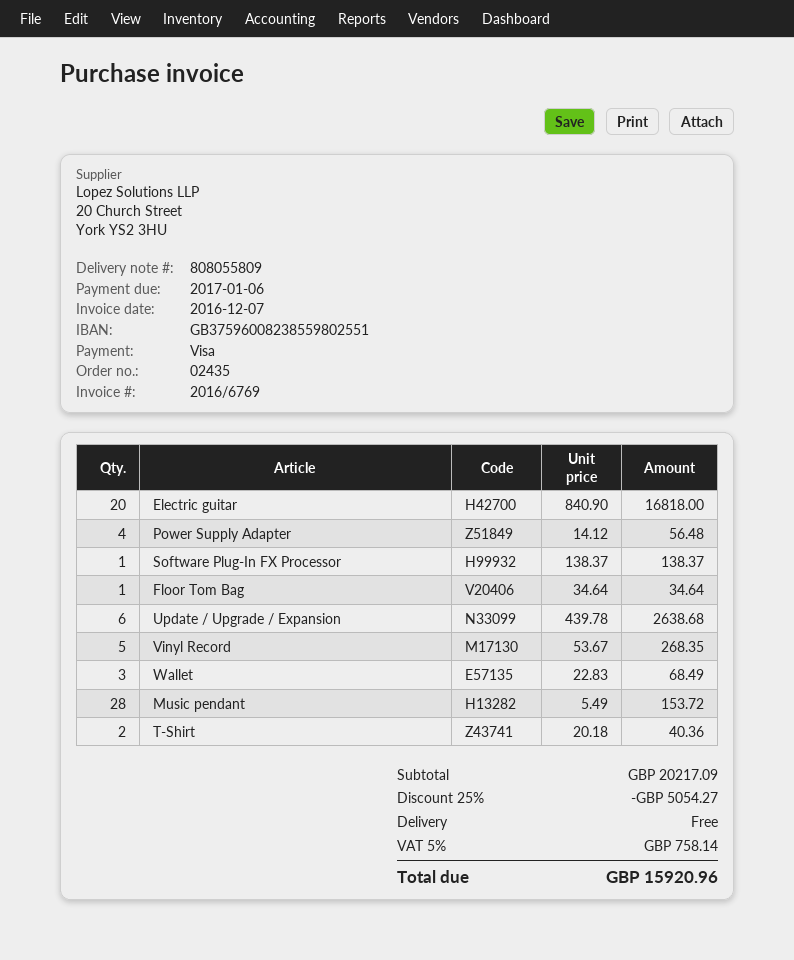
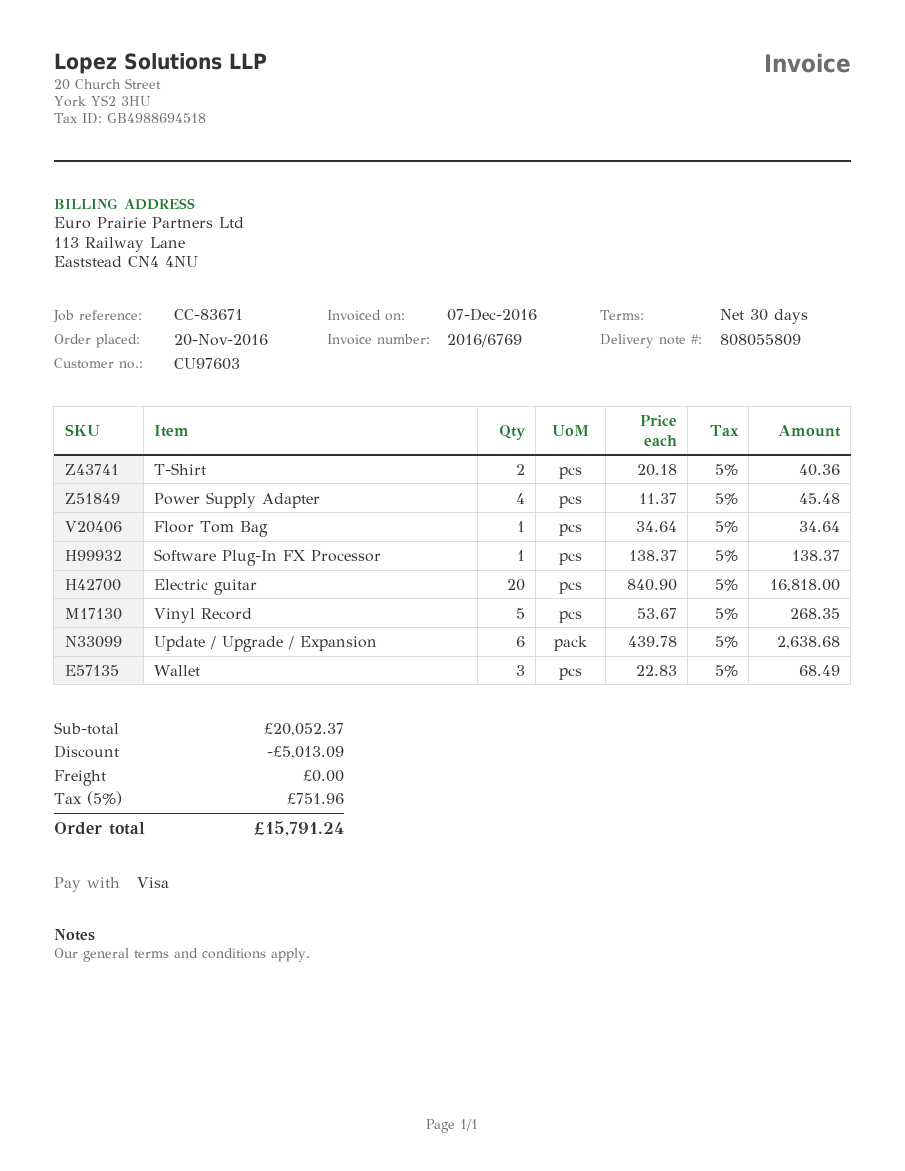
Power Supply Adapter: 4 x 14.12 = 56.48 -> 4 x 11.37 = 45.48
Music pendant: 28 x 5.49 = 153.72 -> none
subtotal: 20217.09 -> 20052.37
discount: 5054.27 -> 5013.09
tax: 5% = 758.14 -> 5% = 751.96
total: 15920.96 -> 15791.24

